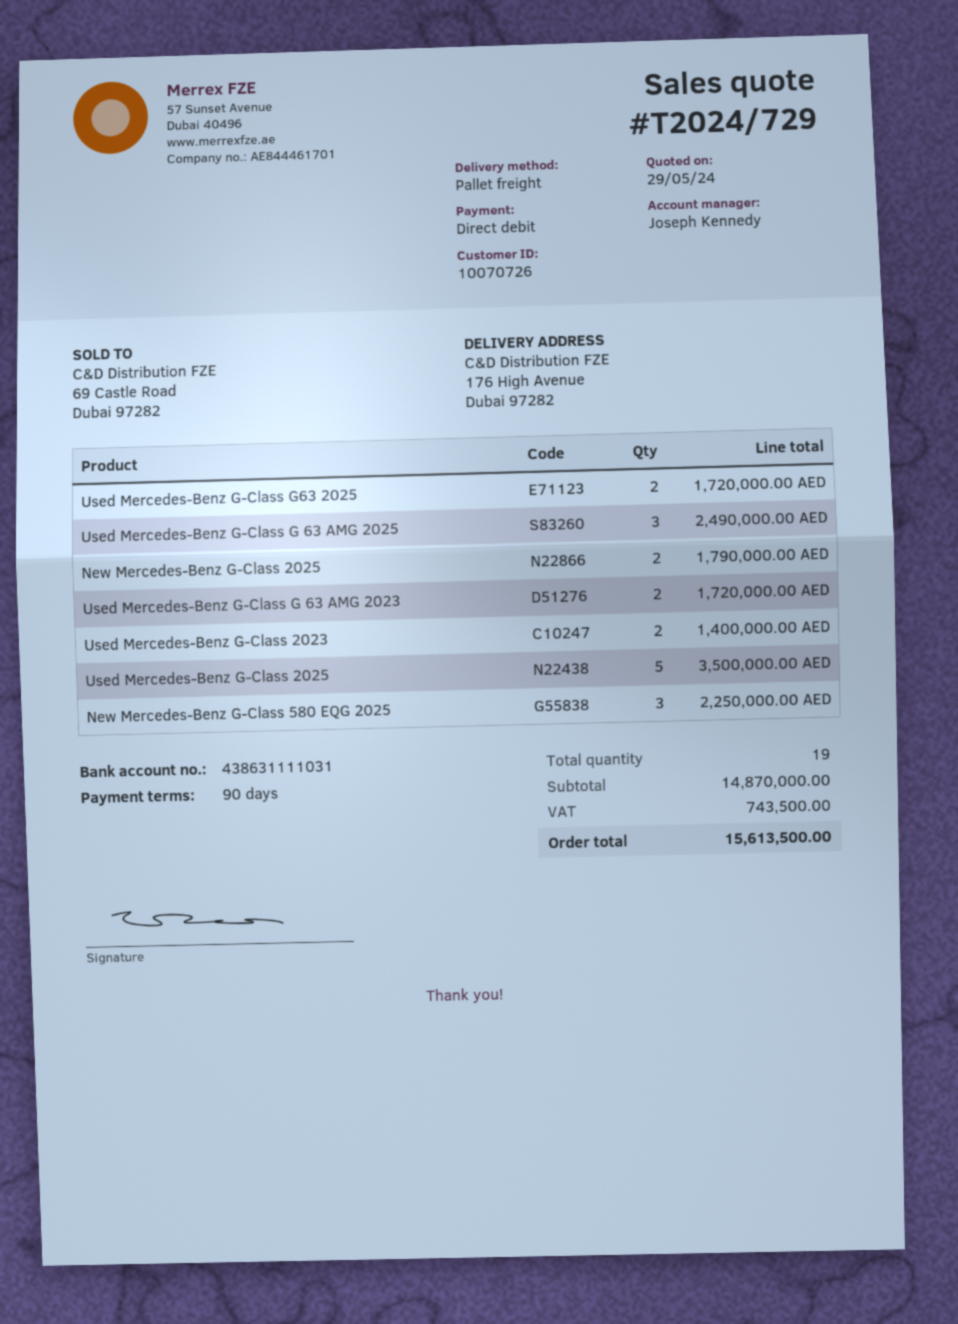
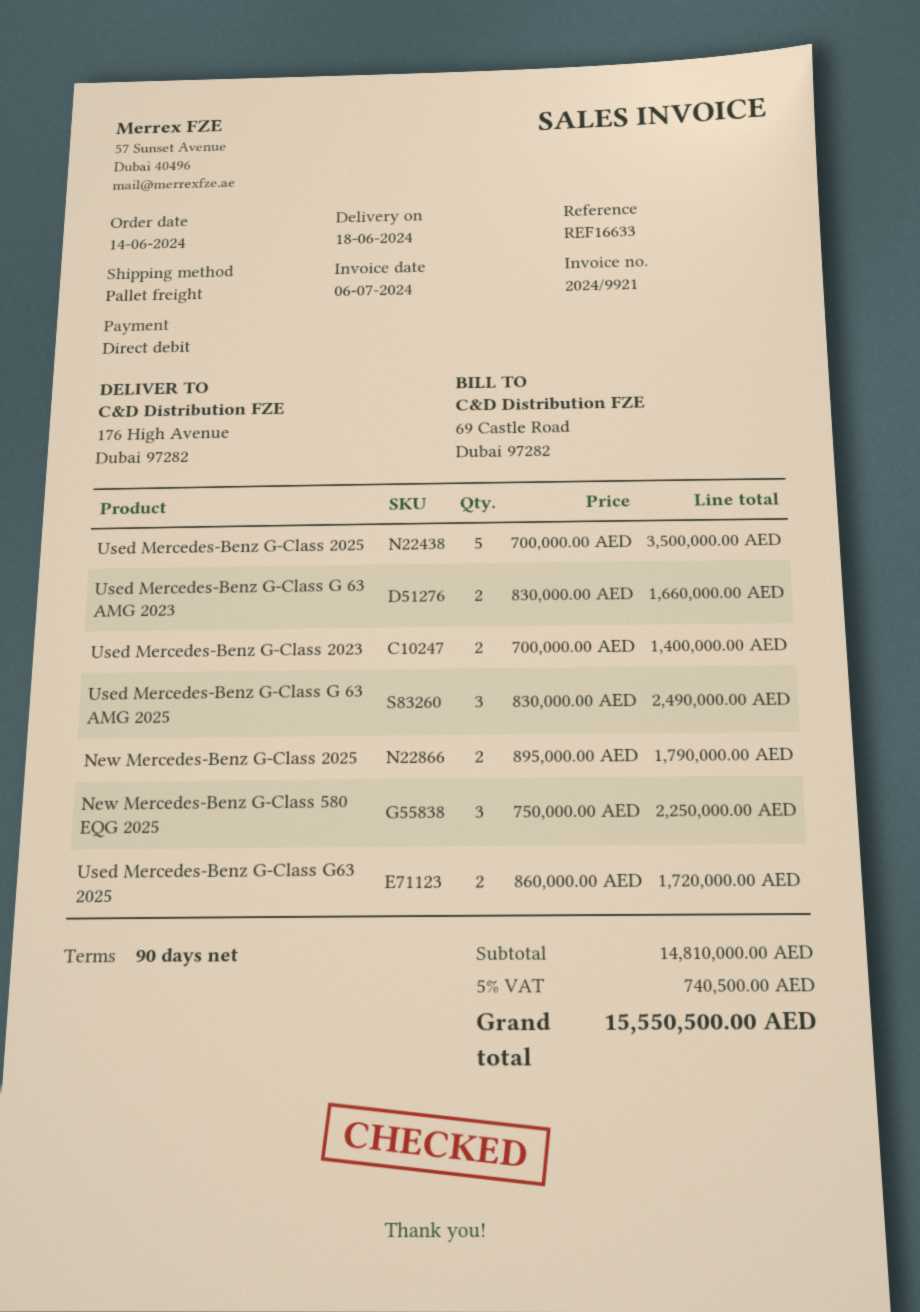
Used Mercedes-Benz G-Class G 63 AMG 2023: 2 for 1720000.00 -> 2 for 1660000.00
subtotal: 14870000.00 -> 14810000.00
tax: 743500.00 -> 740500.00
total: 15613500.00 -> 15550500.00

